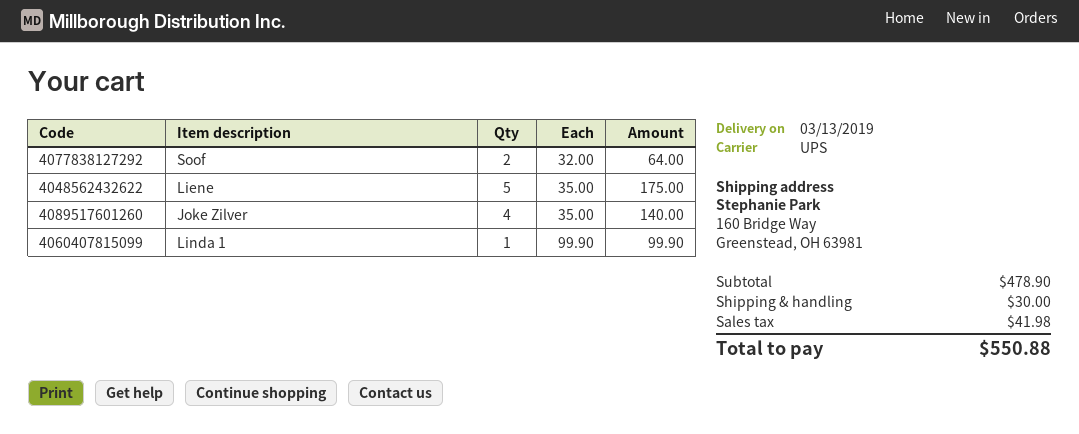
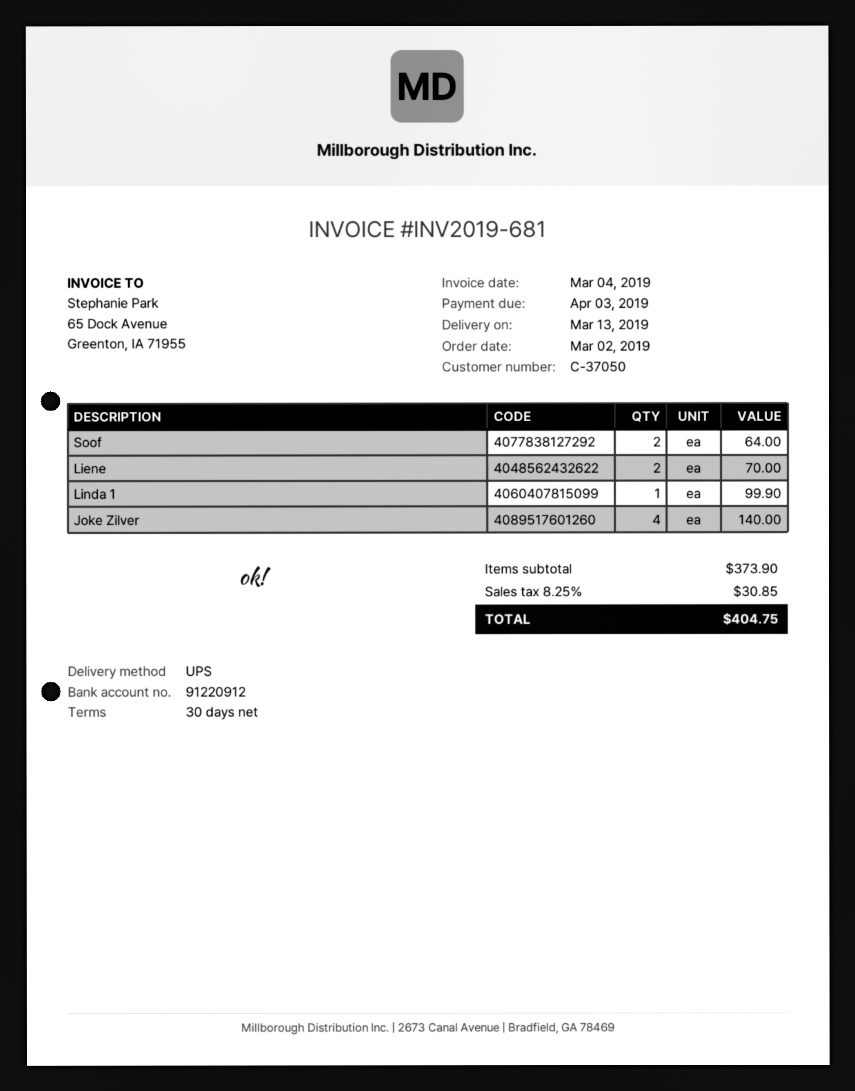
Liene: 5 for 175.00 -> 2 for 70.00
subtotal: 478.90 -> 373.90
shipping: 30.00 -> none
tax: 41.98 -> 30.85
total: 550.88 -> 404.75

